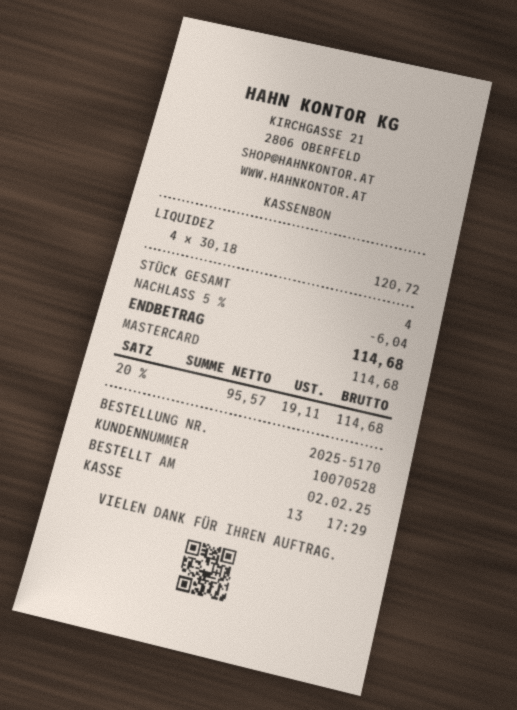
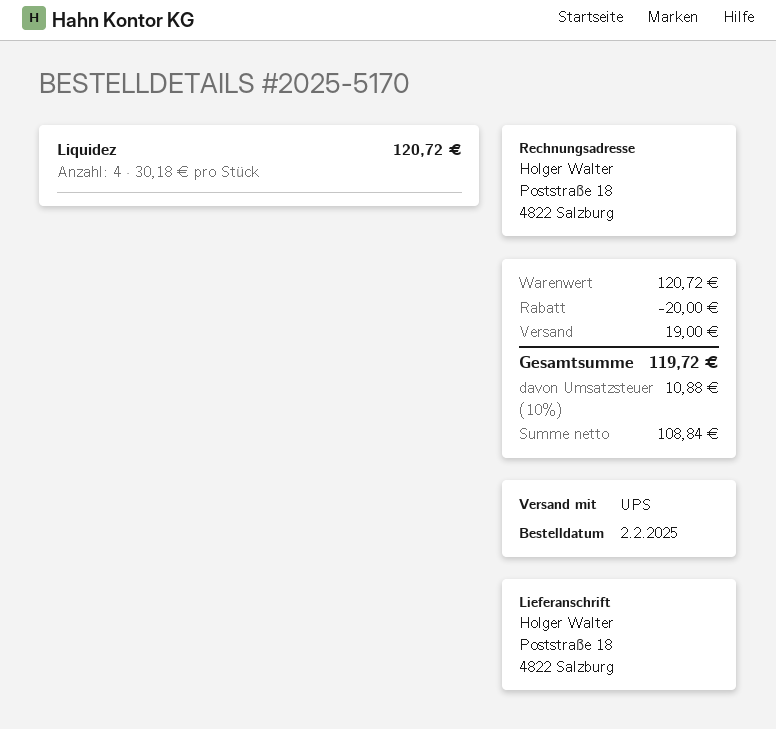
discount: 6.04 -> 20.00
shipping: none -> 19.00
net: 95.57 -> 108.84
tax: 20% = 19.11 -> 10% = 10.88
total: 114.68 -> 119.72

